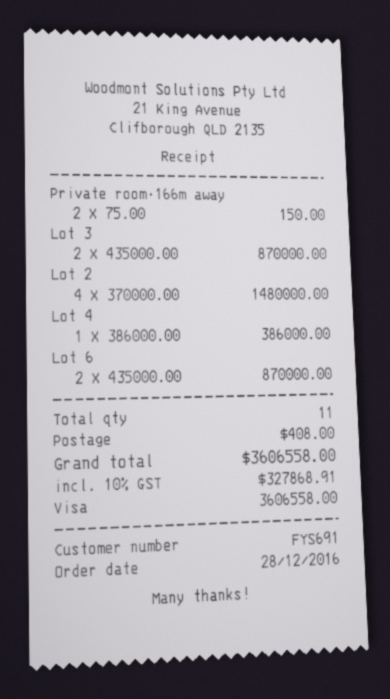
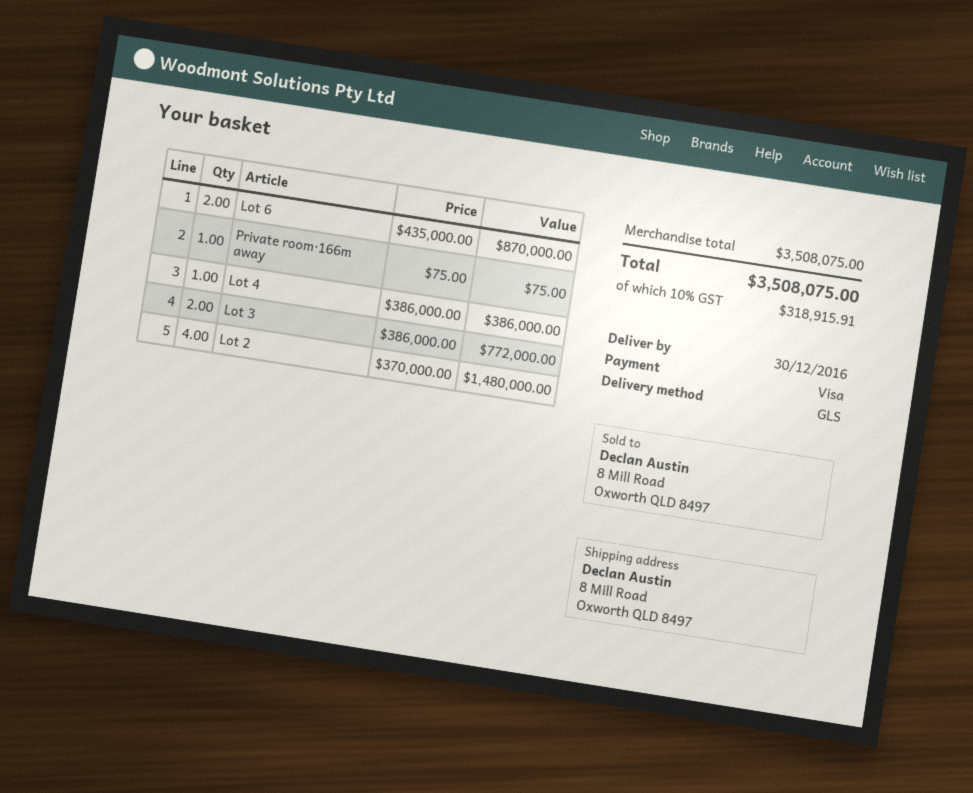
Private room·166m away: 2 x 75.00 = 150.00 -> 1 x 75.00 = 75.00
Lot 3: 2 x 435000.00 = 870000.00 -> 2 x 386000.00 = 772000.00
shipping: 408.00 -> none
tax: 10% = 327868.91 -> 10% = 318915.91
total: 3606558.00 -> 3508075.00

